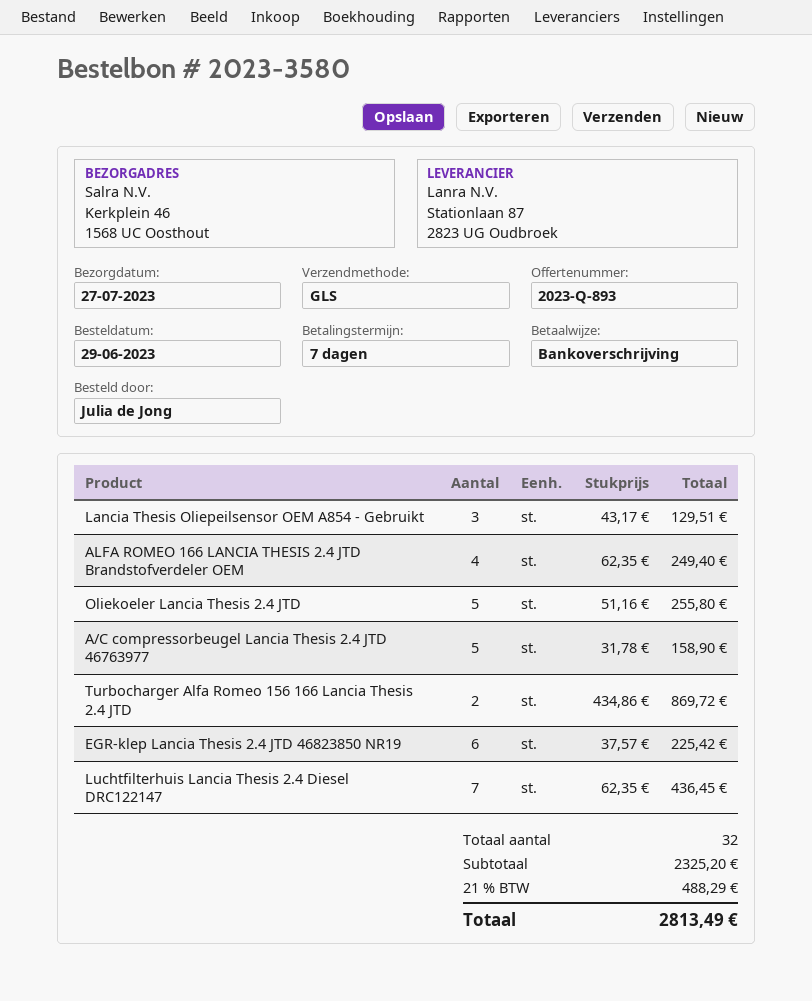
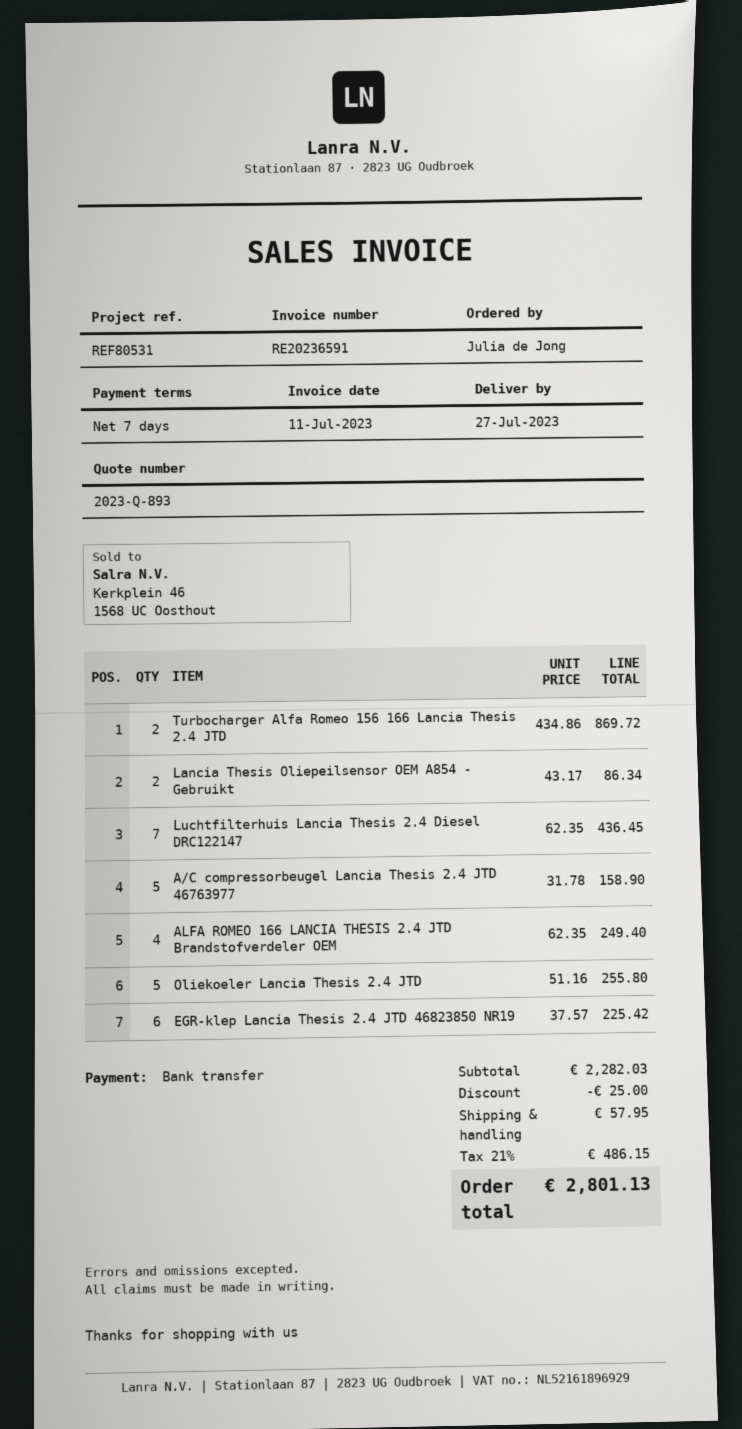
Lancia Thesis Oliepeilsensor OEM A854 - Gebruikt: 3 x 43.17 = 129.51 -> 2 x 43.17 = 86.34
subtotal: 2325.20 -> 2282.03
discount: none -> 25.00
shipping: none -> 57.95
tax: 21% = 488.29 -> 21% = 486.15
total: 2813.49 -> 2801.13

